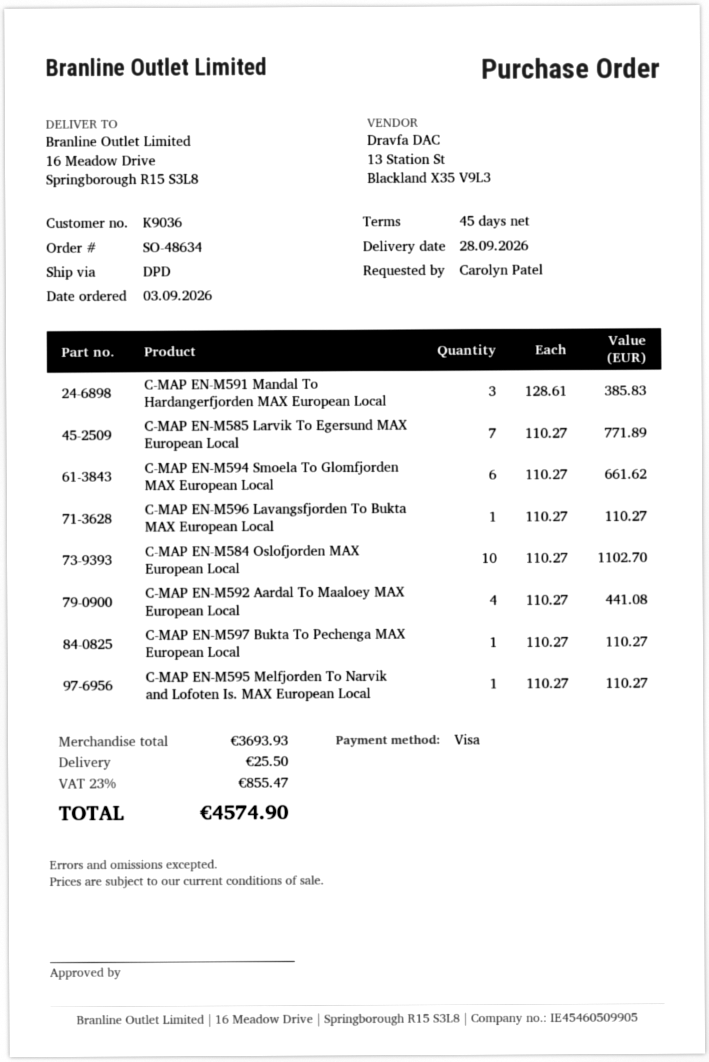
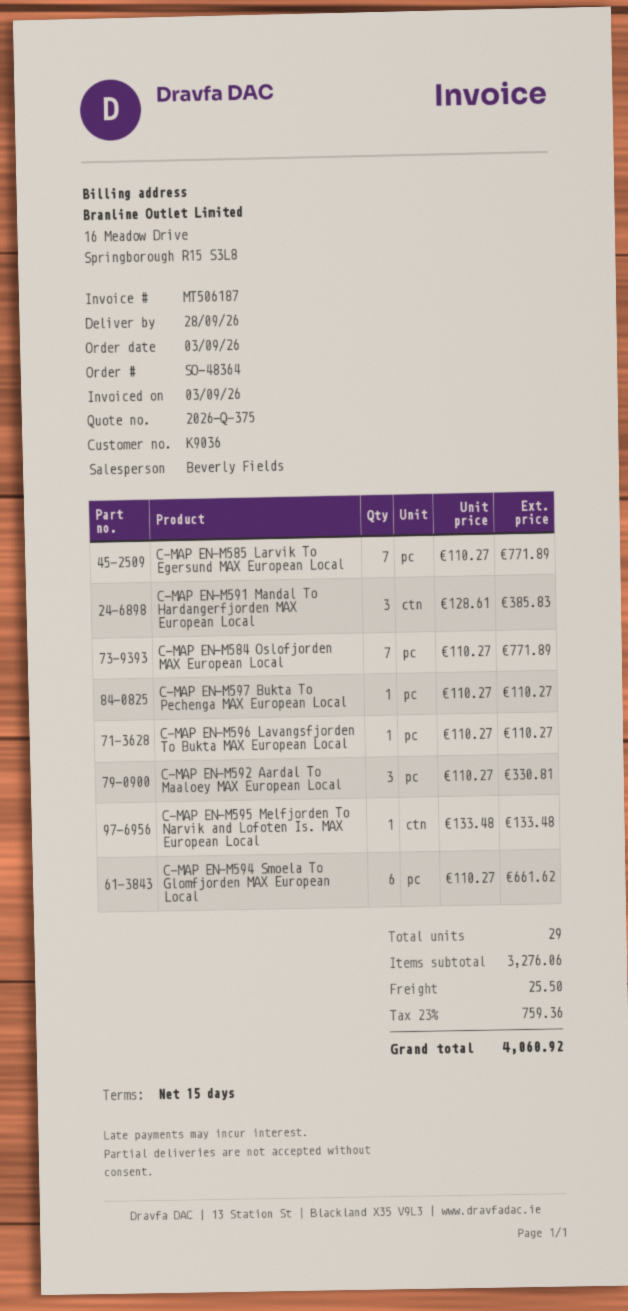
order number: SO-48634 -> SO-48364
payment terms: 45 days -> 15 days
C-MAP EN-M584 Oslofjorden MAX European Local: 10 x 110.27 = 1102.70 -> 7 x 110.27 = 771.89
C-MAP EN-M592 Aardal To Maaloey MAX European Local: 4 x 110.27 = 441.08 -> 3 x 110.27 = 330.81
C-MAP EN-M595 Melfjorden To Narvik and Lofoten Is. MAX European Local: 1 x 110.27 = 110.27 -> 1 x 133.48 = 133.48
subtotal: 3693.93 -> 3276.06
tax: 23% = 855.47 -> 23% = 759.36
total: 4574.90 -> 4060.92

